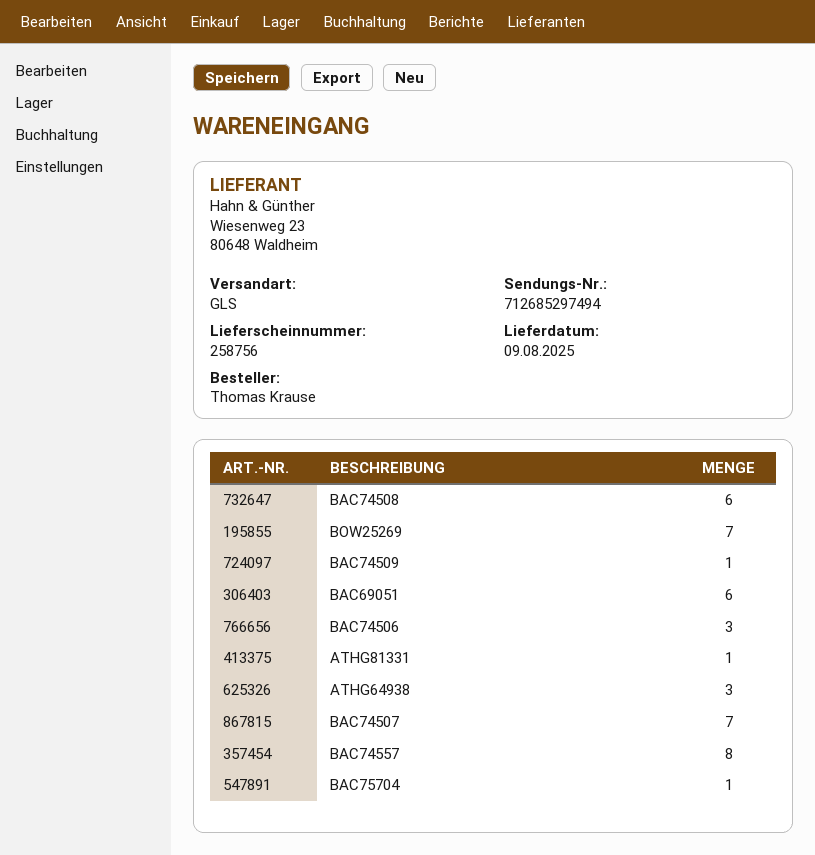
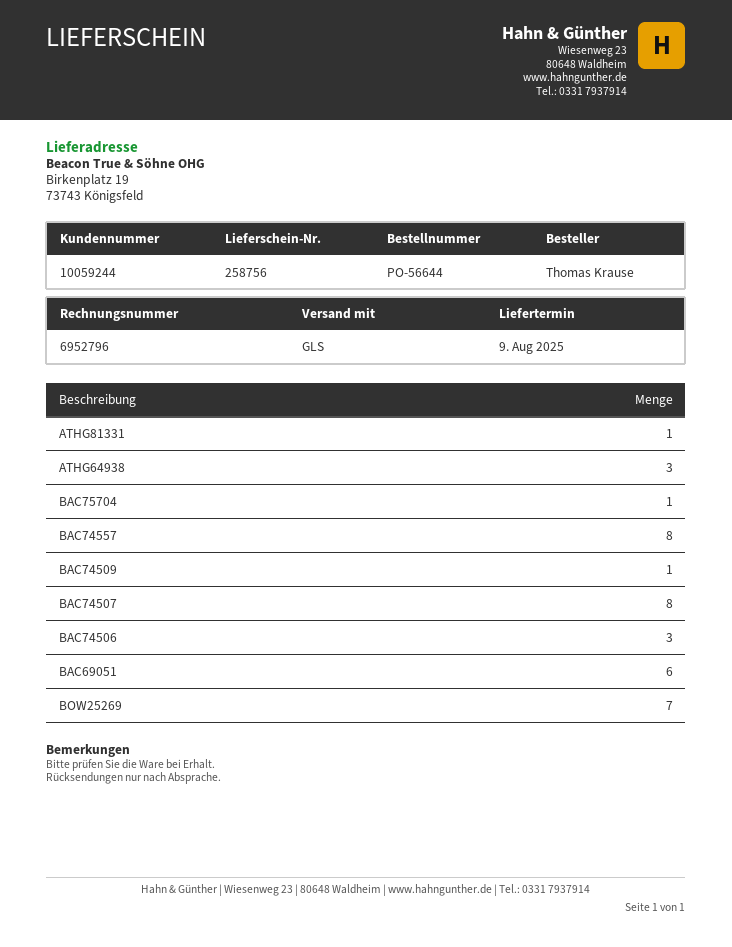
BAC74508: 6 -> none
BAC74507: 7 -> 8

